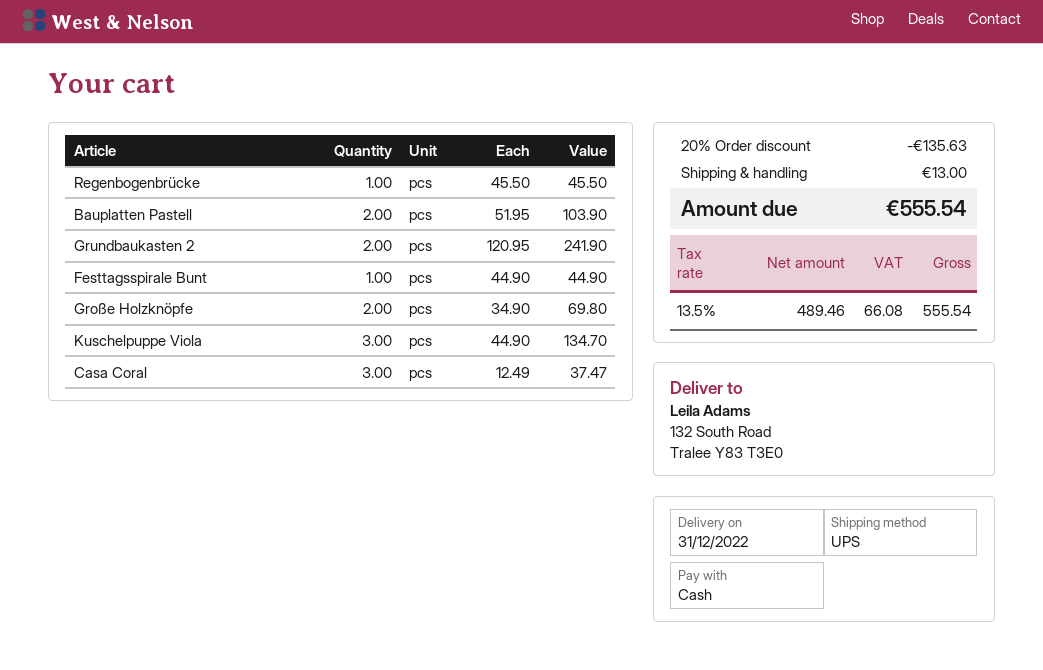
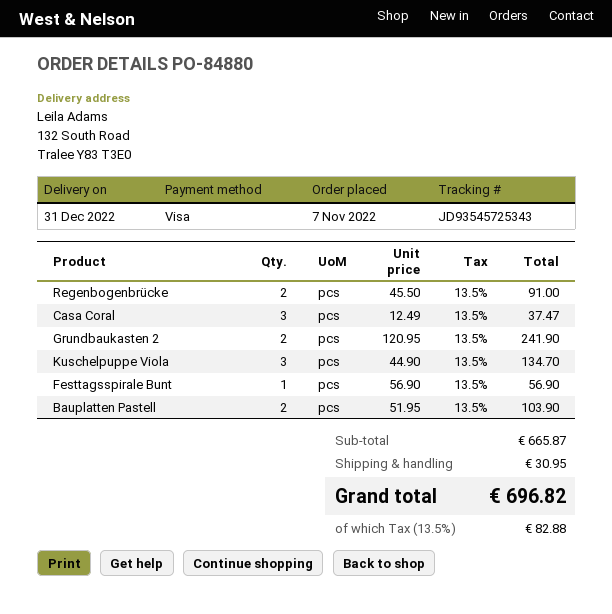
payment method: cash -> Visa
Regenbogenbrücke: 1 x 45.50 = 45.50 -> 2 x 45.50 = 91.00
Festtagsspirale Bunt: 1 x 44.90 = 44.90 -> 1 x 56.90 = 56.90
Große Holzknöpfe: 2 x 34.90 = 69.80 -> none
discount: 20% = 135.63 -> none
shipping: 13.00 -> 30.95
tax: 13.5% = 66.08 -> 13.5% = 82.88
total: 555.54 -> 696.82

